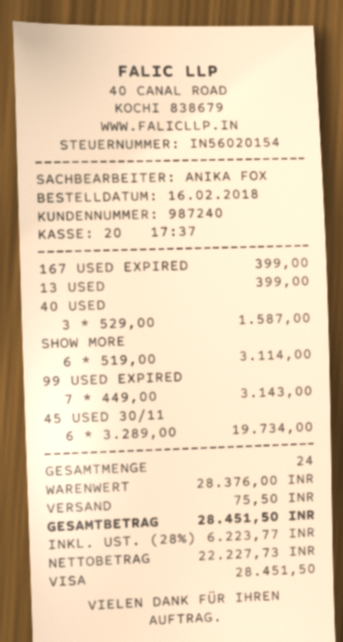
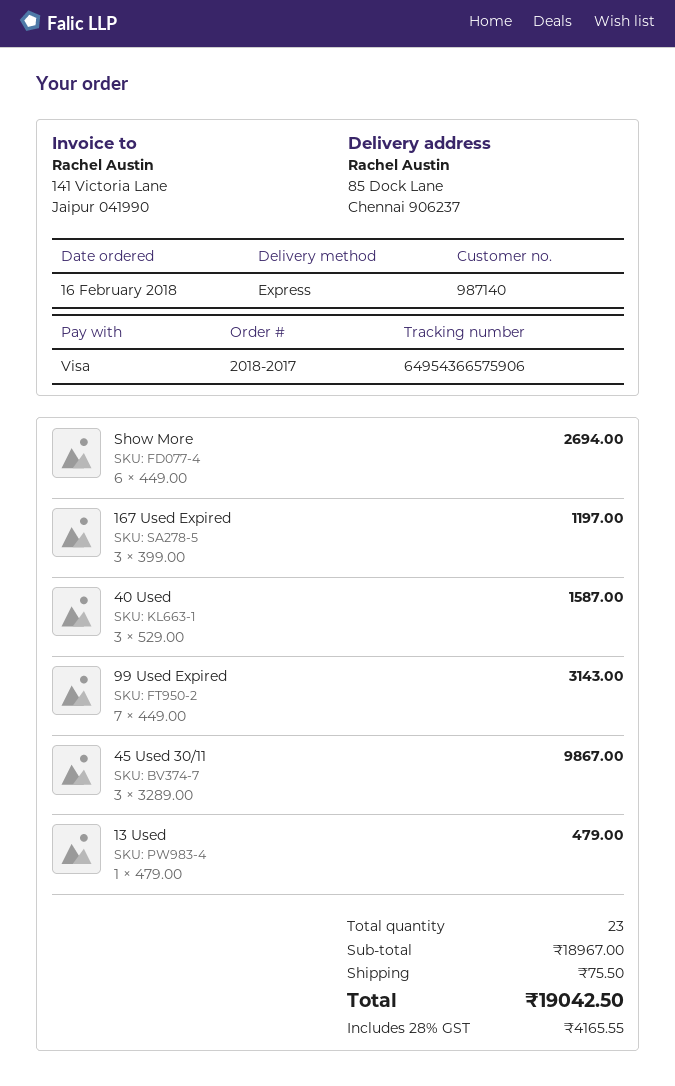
customer number: 987240 -> 987140
167 USED EXPIRED: 1 x 399.00 = 399.00 -> 3 x 399.00 = 1197.00
13 USED: 1 x 399.00 = 399.00 -> 1 x 479.00 = 479.00
SHOW MORE: 6 x 519.00 = 3114.00 -> 6 x 449.00 = 2694.00
45 USED 30/11: 6 x 3289.00 = 19734.00 -> 3 x 3289.00 = 9867.00
total quantity: 24 -> 23
subtotal: 28376.00 -> 18967.00
tax: 28% = 6223.77 -> 28% = 4165.55
total: 28451.50 -> 19042.50

